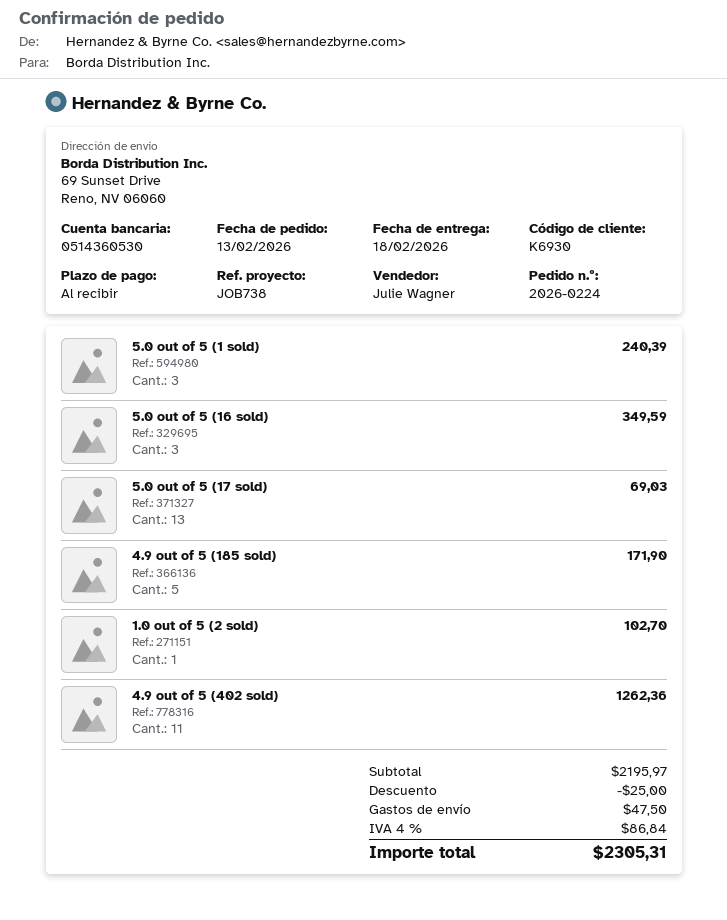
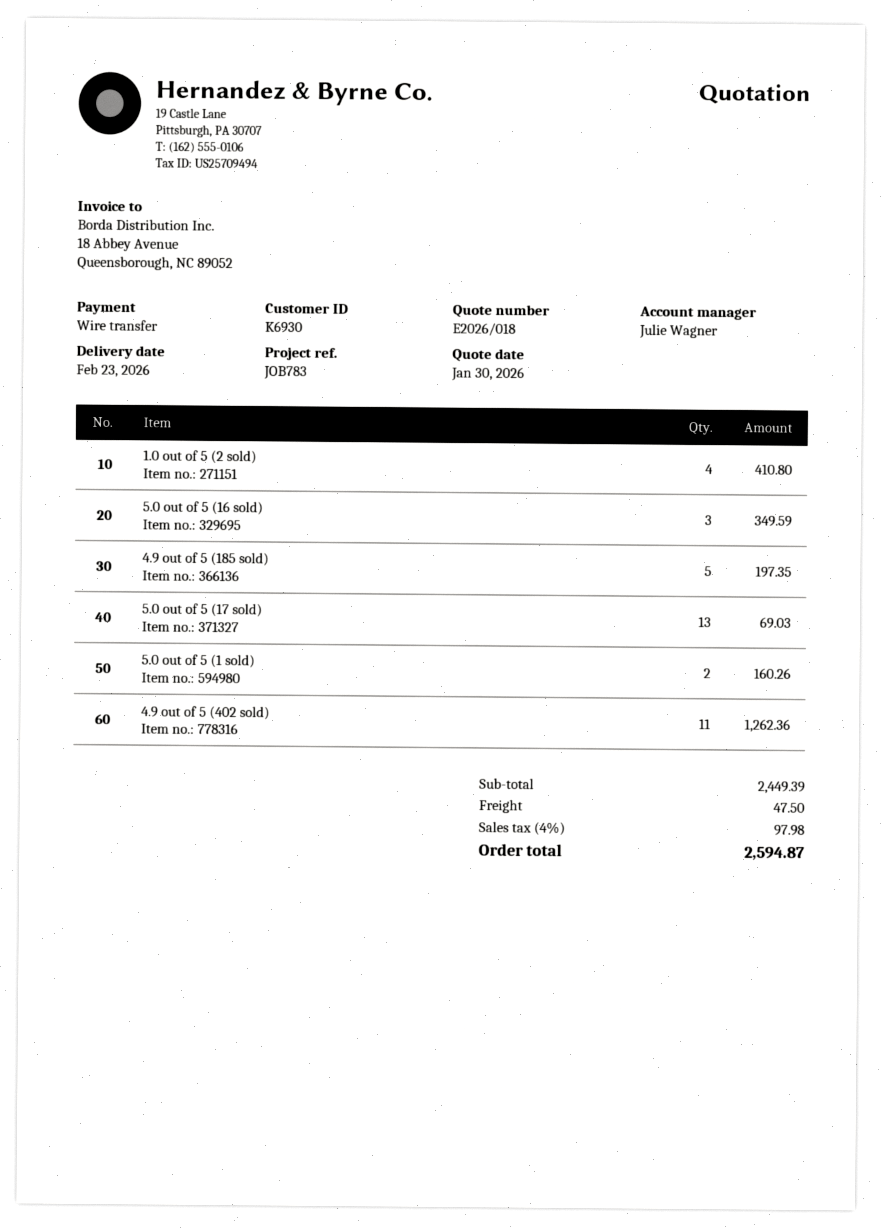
delivery date: 2026-02-18 -> 2026-02-23
reference: JOB738 -> JOB783
5.0 out of 5 (1 sold): 3 for 240.39 -> 2 for 160.26
4.9 out of 5 (185 sold): 5 for 171.90 -> 5 for 197.35
1.0 out of 5 (2 sold): 1 for 102.70 -> 4 for 410.80
subtotal: 2195.97 -> 2449.39
discount: 25.00 -> none
tax: 4% = 86.84 -> 4% = 97.98
total: 2305.31 -> 2594.87

